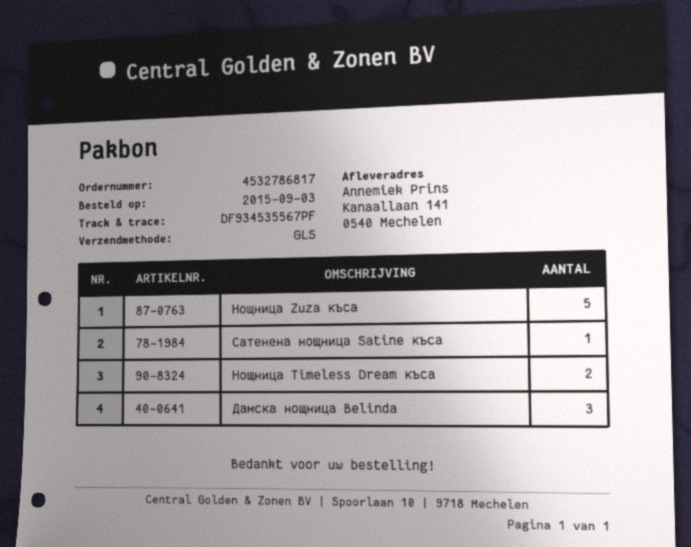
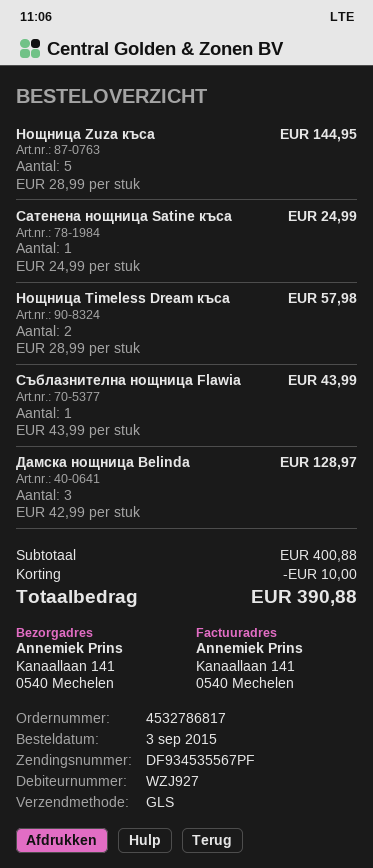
Съблазнителна нощница Flawia: none -> 1

